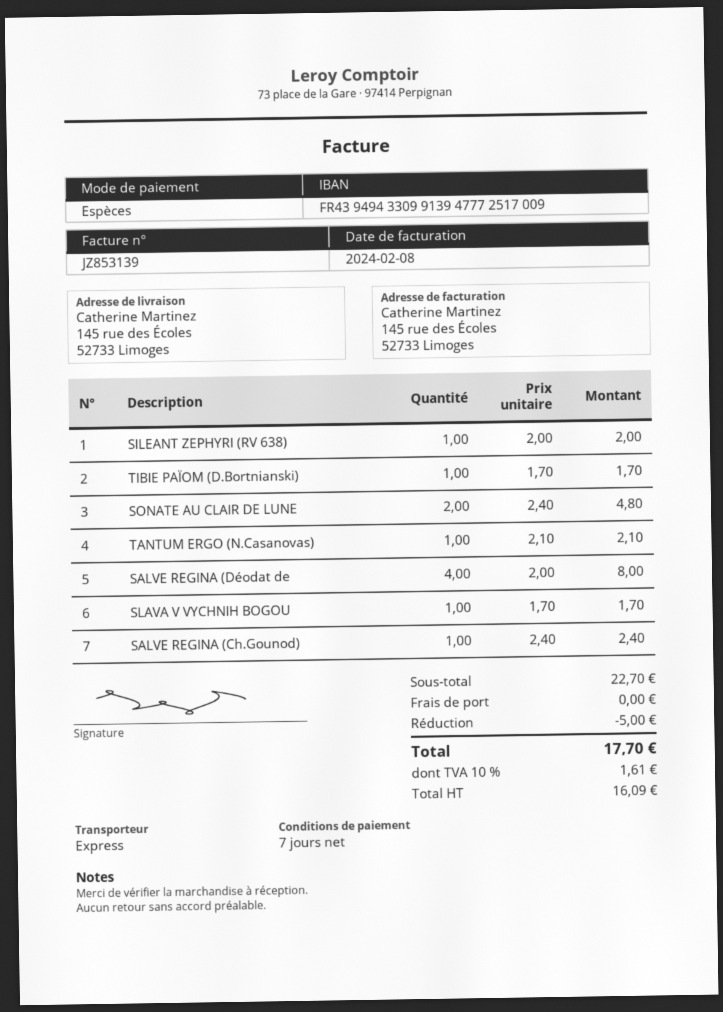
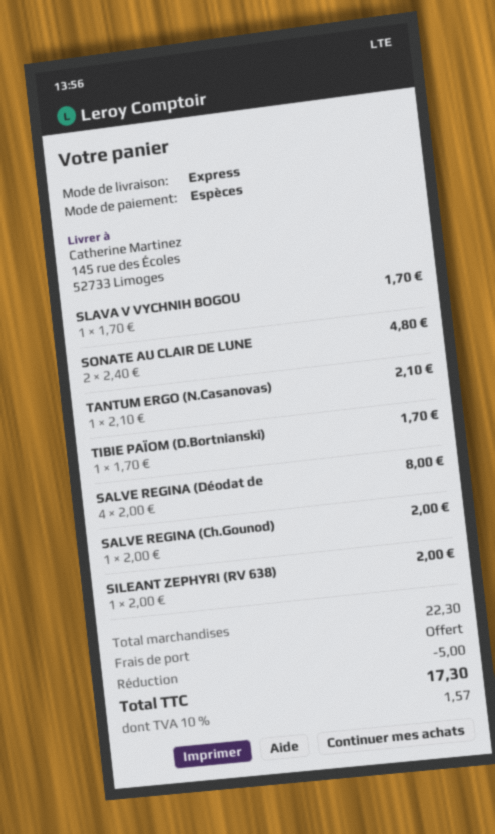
SALVE REGINA (Ch.Gounod): 1 x 2.40 = 2.40 -> 1 x 2.00 = 2.00
subtotal: 22.70 -> 22.30
tax: 10% = 1.61 -> 10% = 1.57
total: 17.70 -> 17.30

